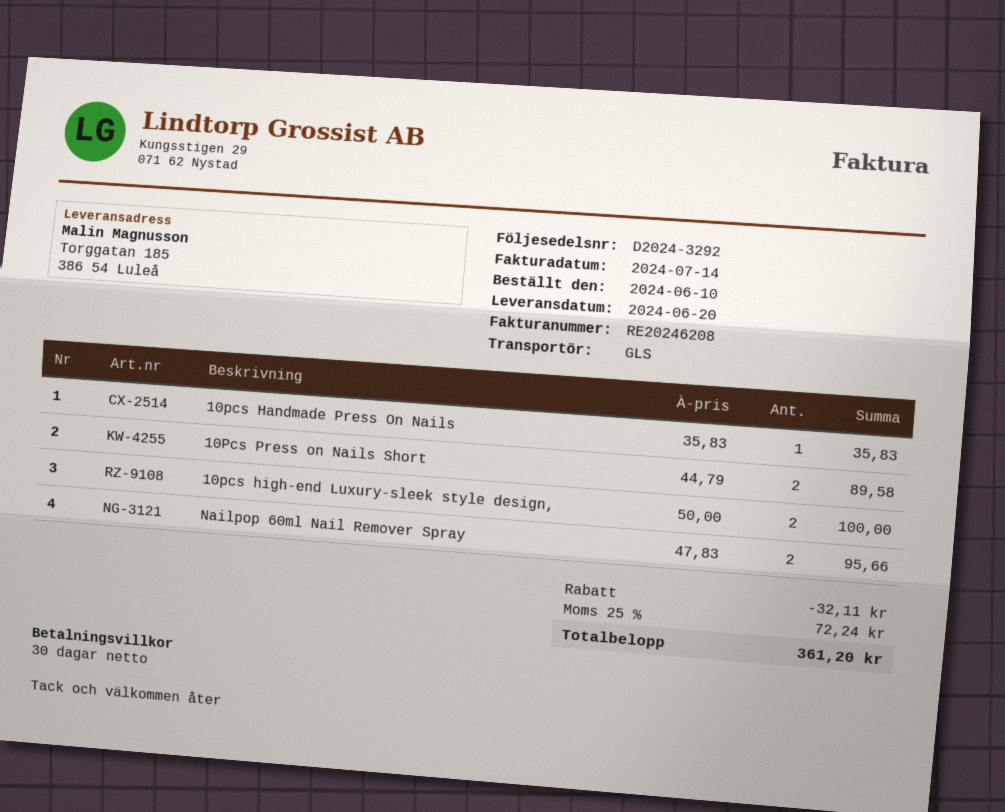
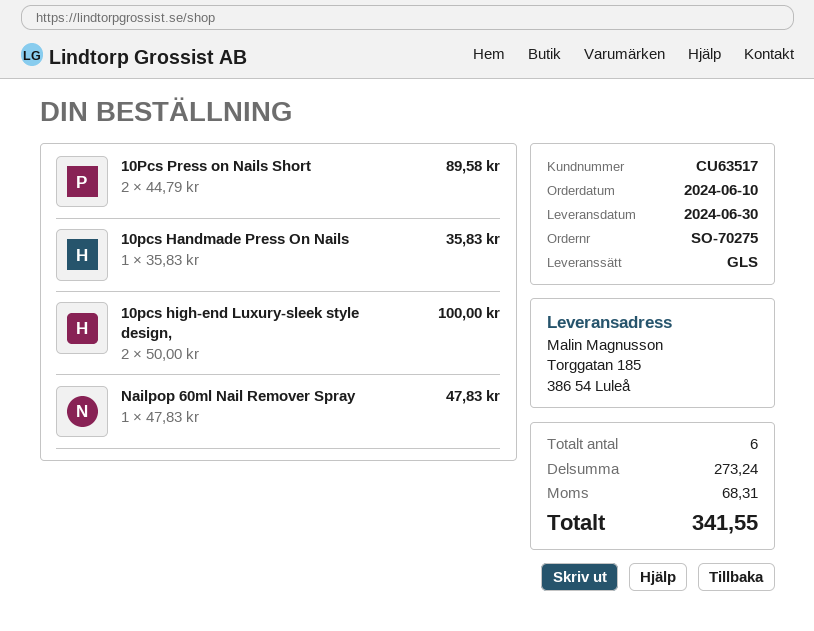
delivery date: 2024-06-20 -> 2024-06-30
Nailpop 60ml Nail Remover Spray: 2 x 47.83 = 95.66 -> 1 x 47.83 = 47.83
discount: 32.11 -> none
tax: 72.24 -> 68.31
total: 361.20 -> 341.55

